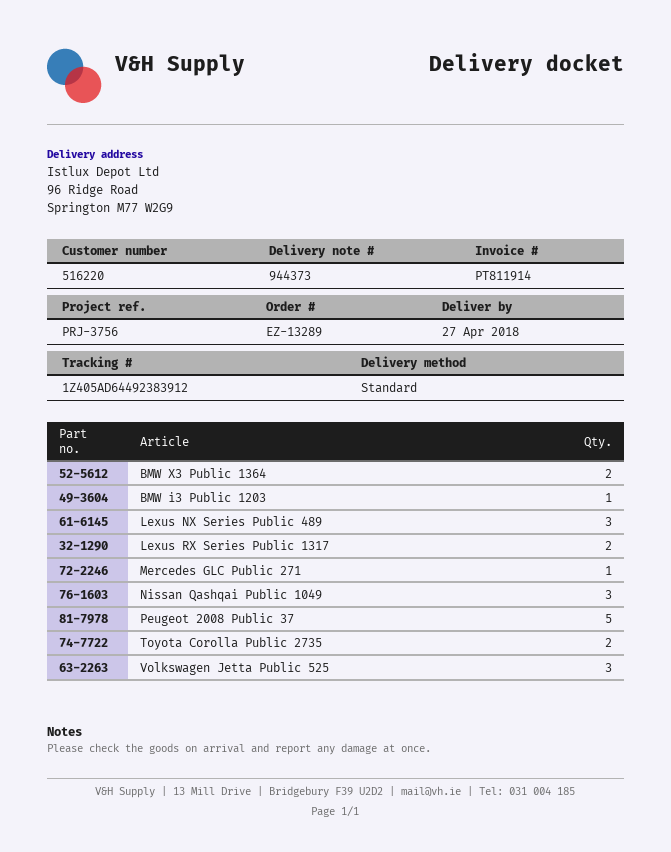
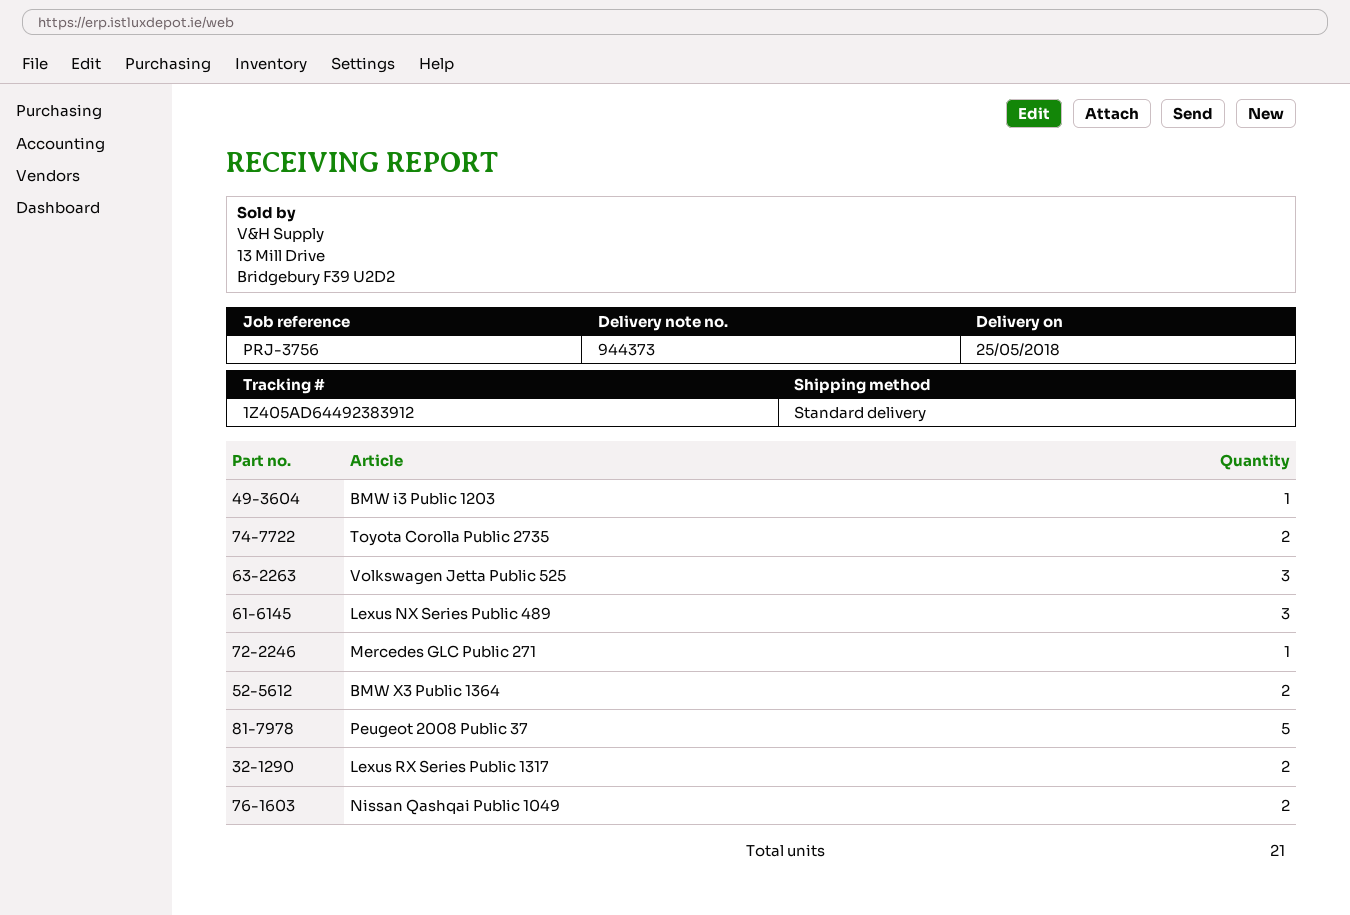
delivery date: 2018-04-27 -> 2018-05-25
Nissan Qashqai Public 1049: 3 -> 2

